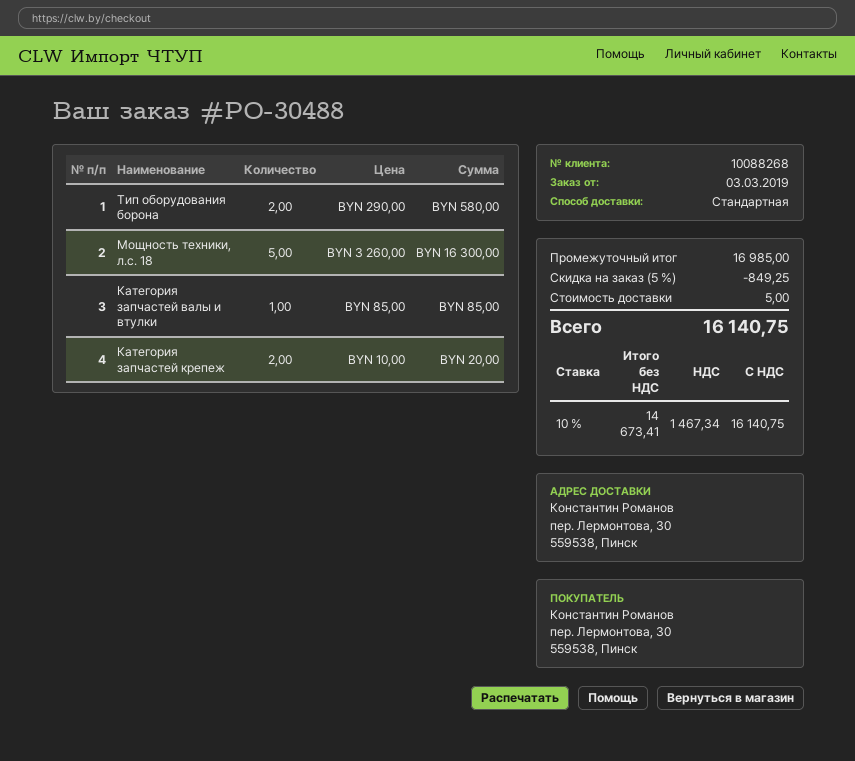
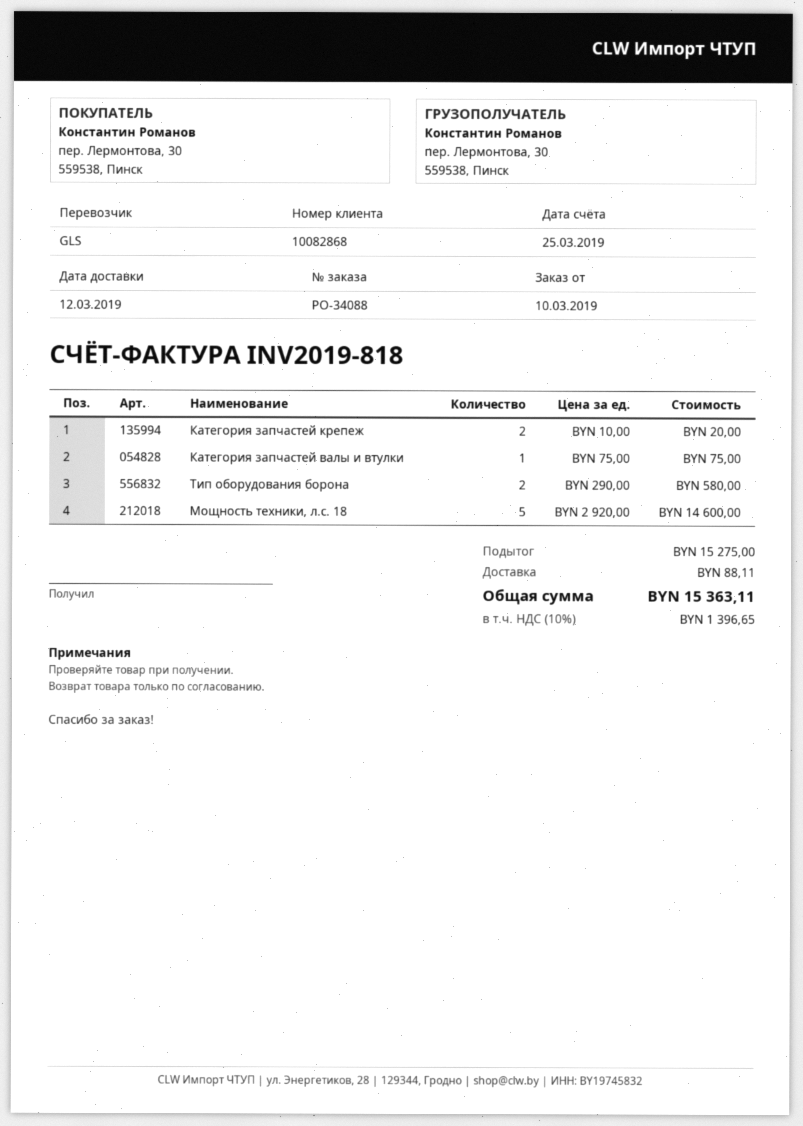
order number: PO-30488 -> PO-34088
order date: 2019-03-03 -> 2019-03-10
customer number: 10088268 -> 10082868
shipping method: standard -> GLS
Мощность техники, л.с. 18: 5 x 3260.00 = 16300.00 -> 5 x 2920.00 = 14600.00
Категория запчастей валы и втулки: 1 x 85.00 = 85.00 -> 1 x 75.00 = 75.00
subtotal: 16985.00 -> 15275.00
discount: 5% = 849.25 -> none
shipping: 5.00 -> 88.11
tax: 10% = 1467.34 -> 10% = 1396.65
total: 16140.75 -> 15363.11

